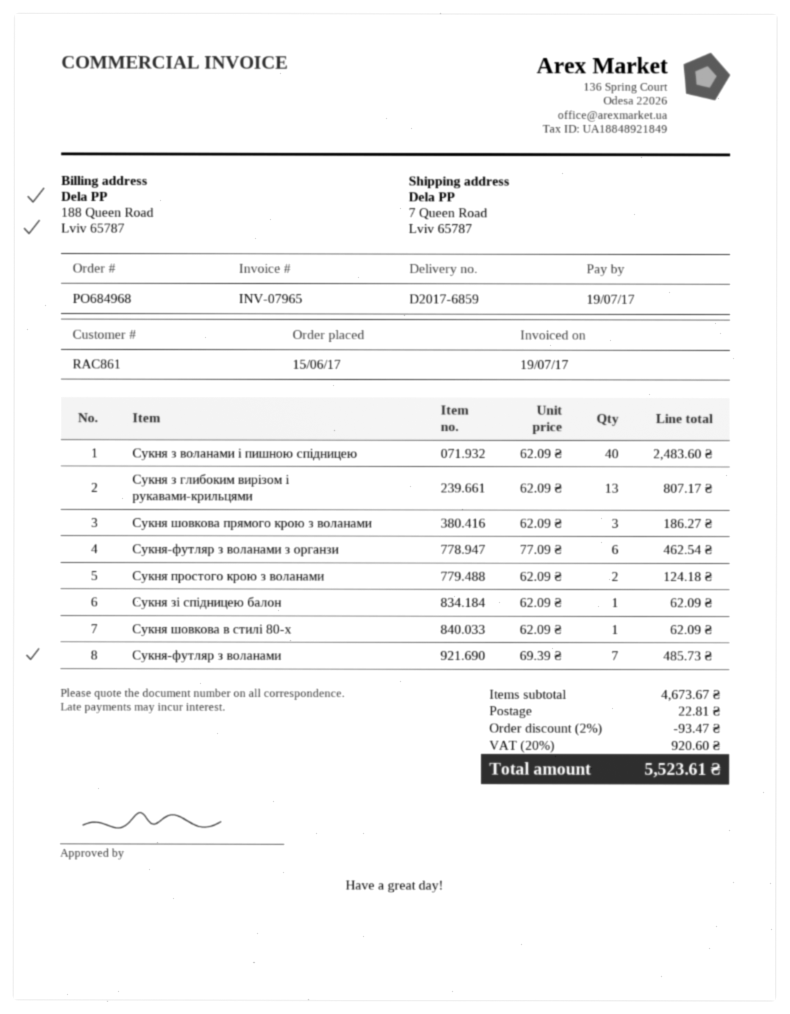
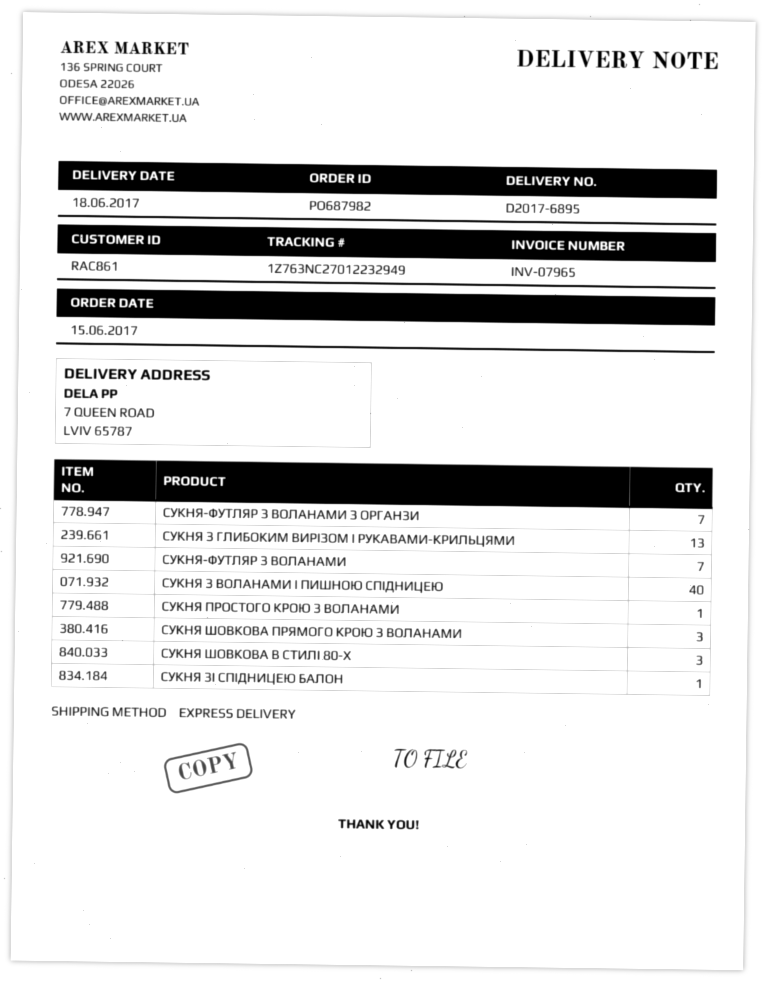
order number: PO684968 -> PO687982
delivery note number: D2017-6859 -> D2017-6895
Сукня-футляр з воланами з органзи: 6 -> 7
Сукня простого крою з воланами: 2 -> 1
Сукня шовкова в стилі 80-х: 1 -> 3

